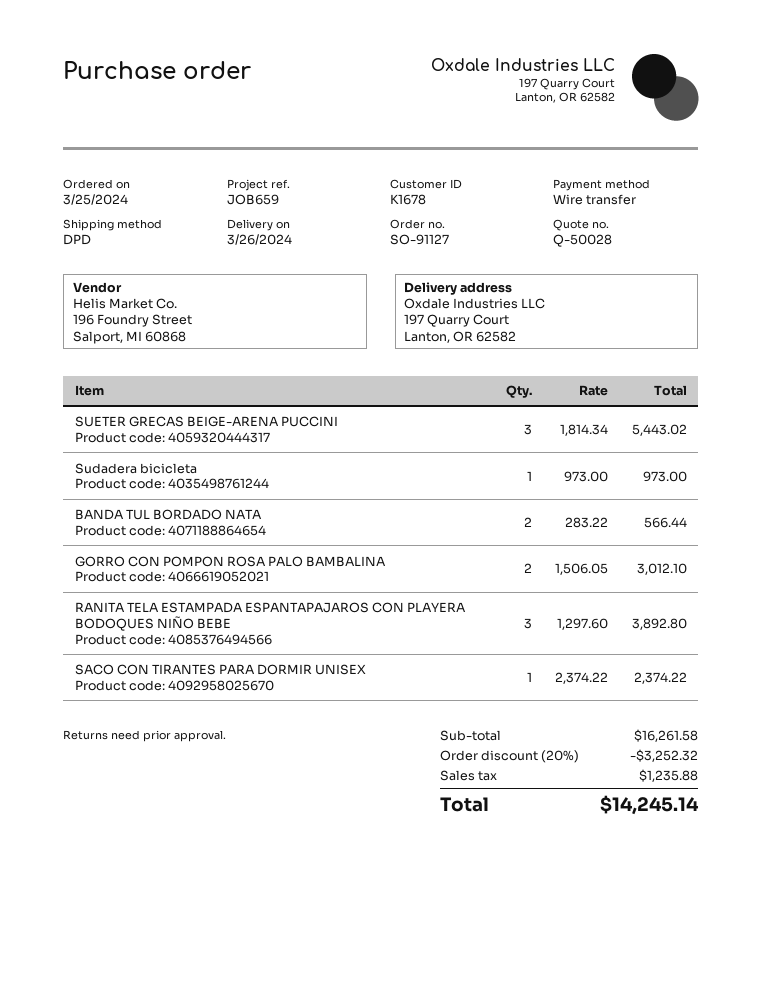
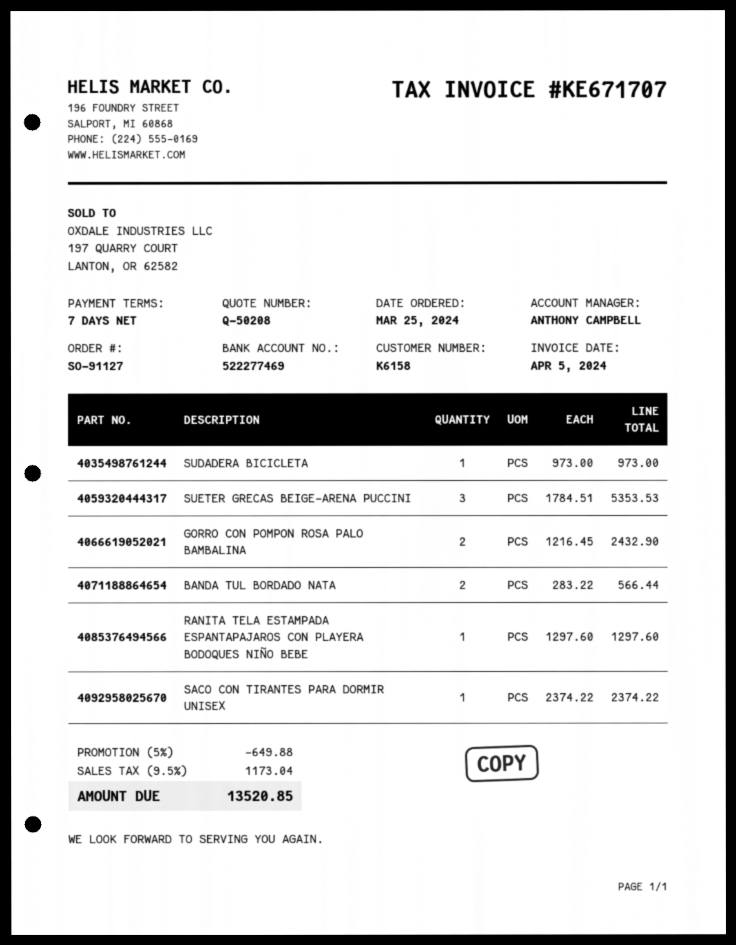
quote number: Q-50028 -> Q-50208
customer number: K1678 -> K6158
SUETER GRECAS BEIGE-ARENA PUCCINI: 3 x 1814.34 = 5443.02 -> 3 x 1784.51 = 5353.53
GORRO CON POMPON ROSA PALO BAMBALINA: 2 x 1506.05 = 3012.10 -> 2 x 1216.45 = 2432.90
RANITA TELA ESTAMPADA ESPANTAPAJAROS CON PLAYERA BODOQUES NIÑO BEBE: 3 x 1297.60 = 3892.80 -> 1 x 1297.60 = 1297.60
discount: 20% = 3252.32 -> 5% = 649.88
tax: 1235.88 -> 1173.04
total: 14245.14 -> 13520.85

